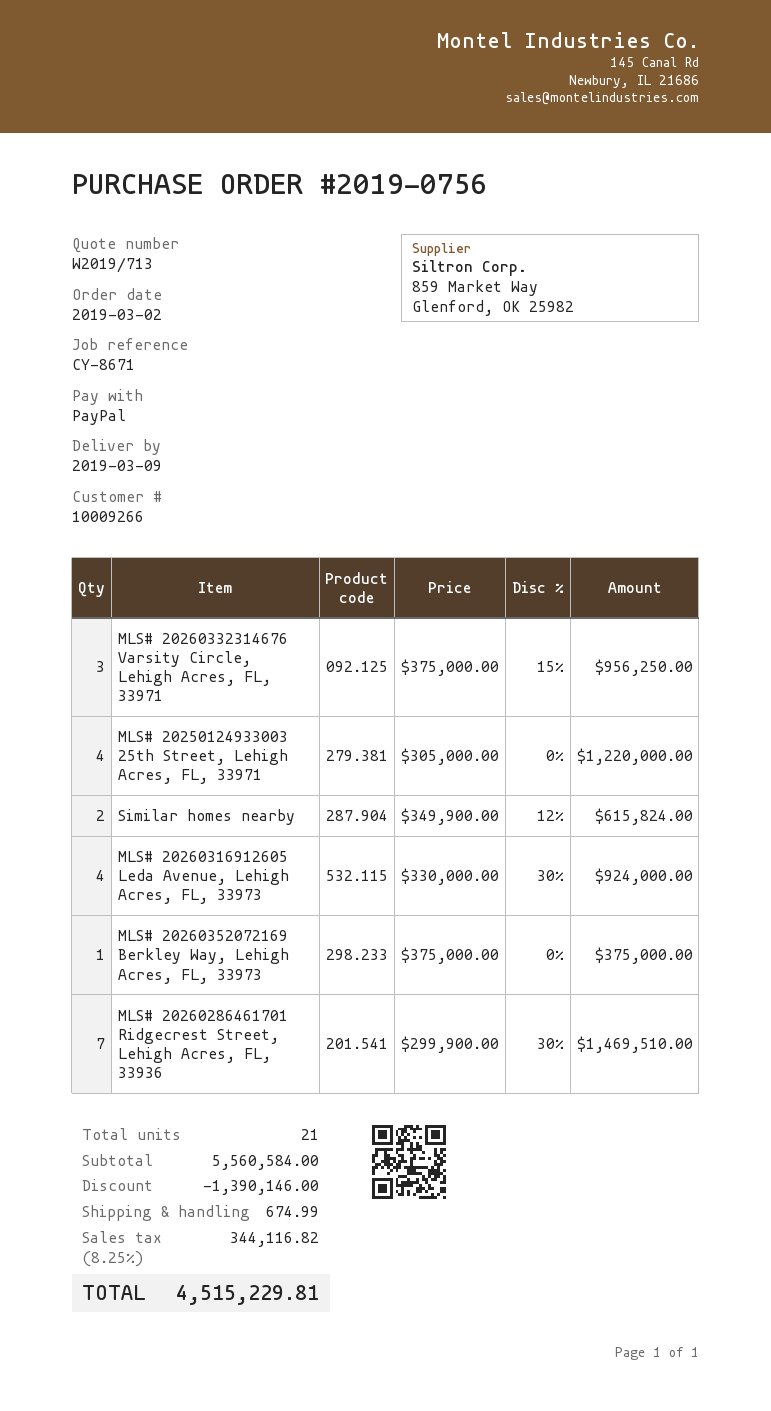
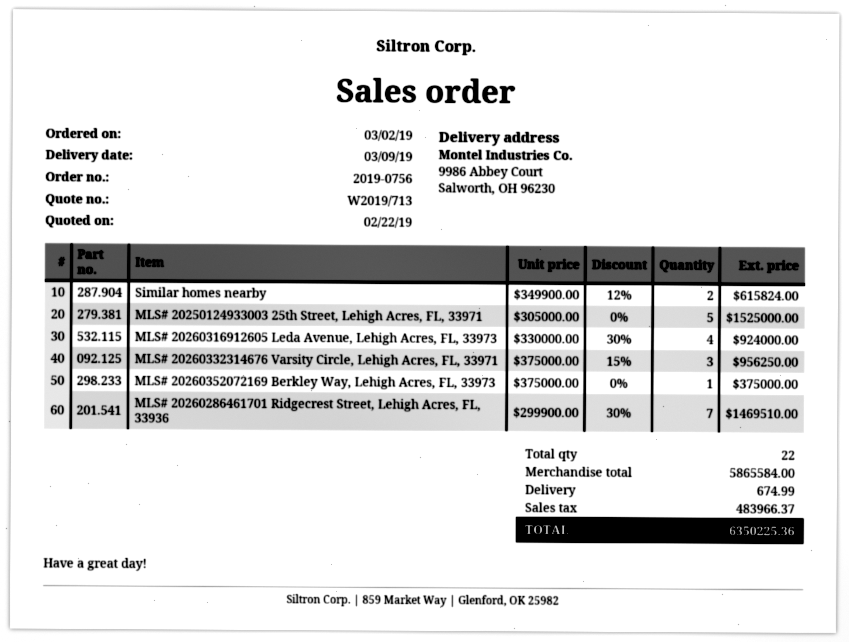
MLS# 20250124933003 25th Street, Lehigh Acres, FL, 33971: 4 x 305000.00 = 1220000.00 -> 5 x 305000.00 = 1525000.00
total quantity: 21 -> 22
subtotal: 5560584.00 -> 5865584.00
discount: 1390146.00 -> none
tax: 344116.82 -> 483966.37
total: 4515229.81 -> 6350225.36

